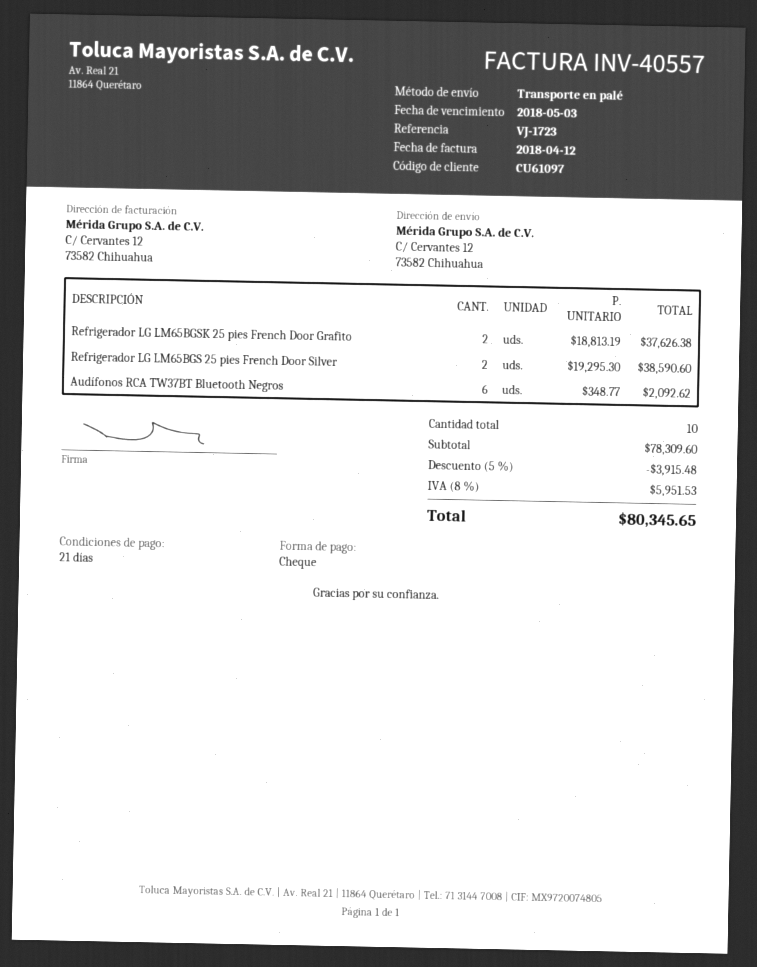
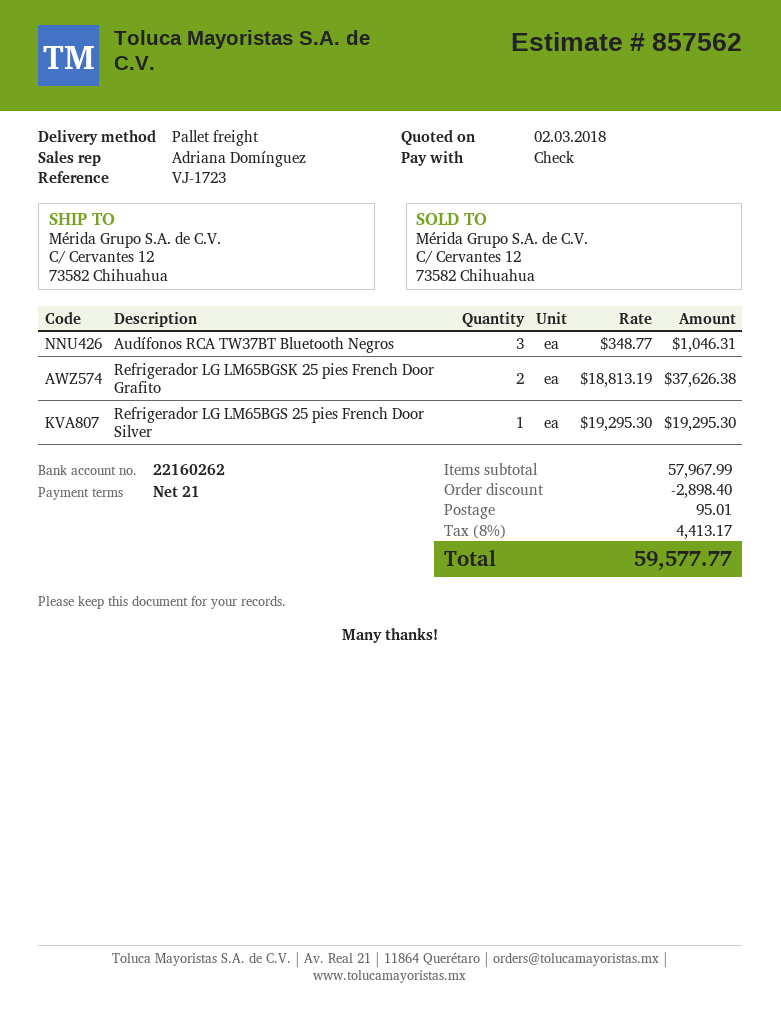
Refrigerador LG LM65BGS 25 pies French Door Silver: 2 x 19295.30 = 38590.60 -> 1 x 19295.30 = 19295.30
Audífonos RCA TW37BT Bluetooth Negros: 6 x 348.77 = 2092.62 -> 3 x 348.77 = 1046.31
subtotal: 78309.60 -> 57967.99
discount: 3915.48 -> 2898.40
shipping: none -> 95.01
tax: 8% = 5951.53 -> 8% = 4413.17
total: 80345.65 -> 59577.77

